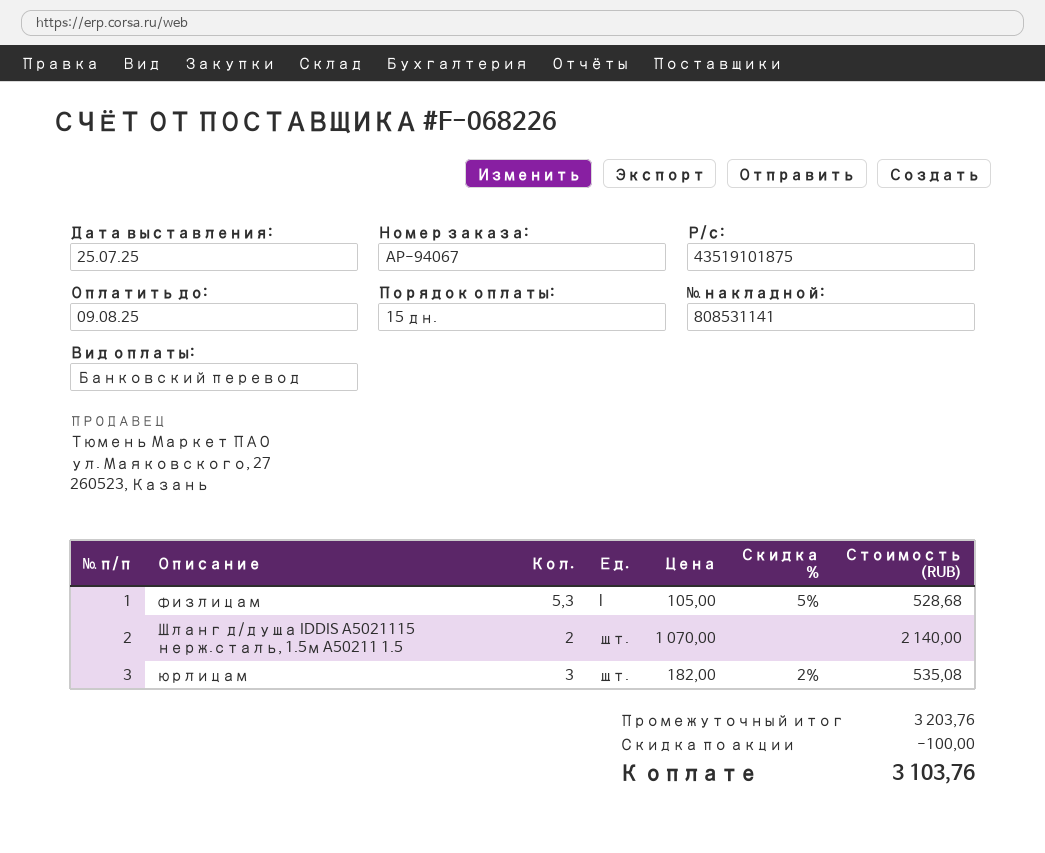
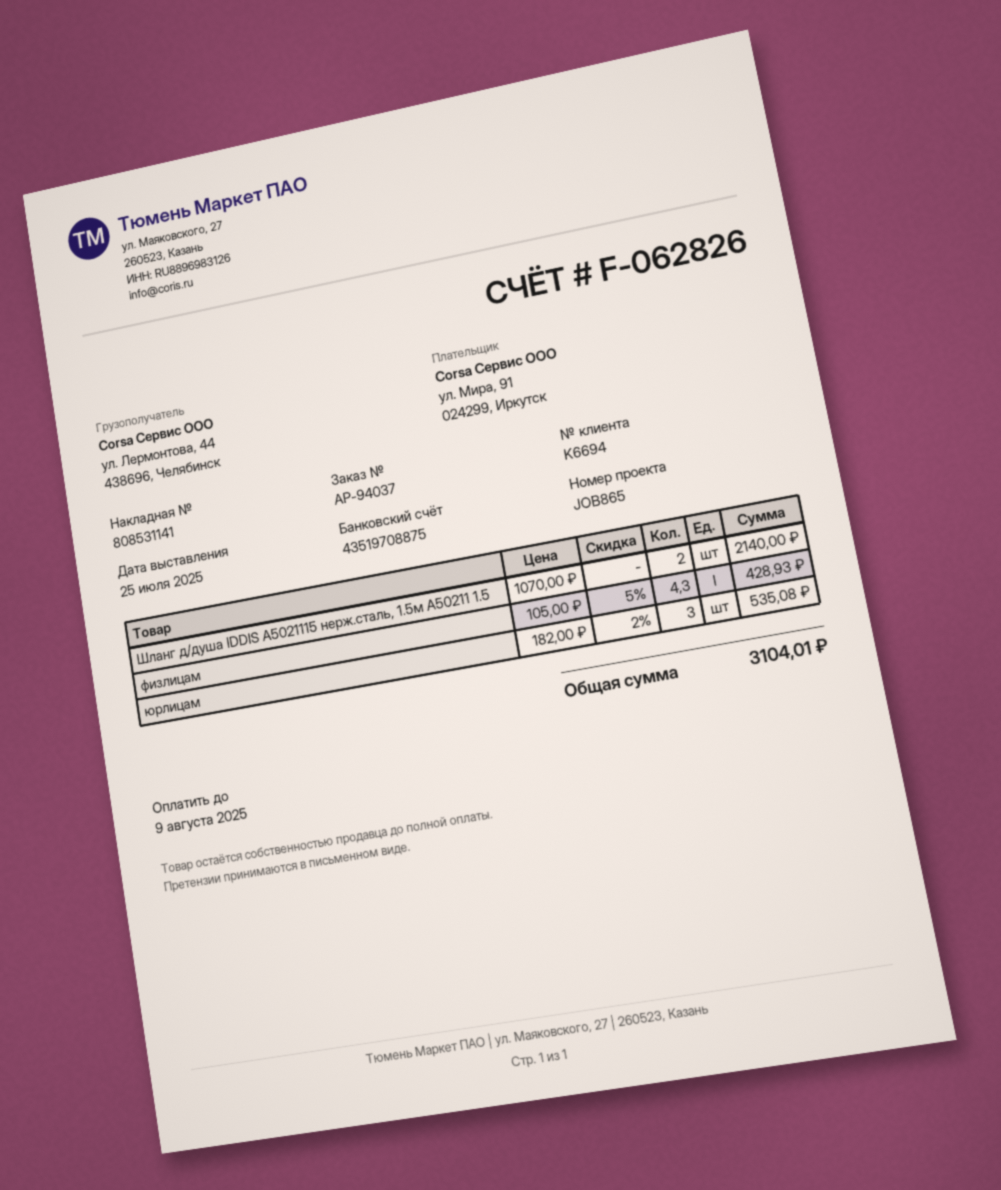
order number: AP-94067 -> AP-94037
invoice number: F-068226 -> F-062826
bank account: 43519101875 -> 43519708875
физлицам: 5.3 x 105.00 - 5% = 528.68 -> 4.3 x 105.00 - 5% = 428.93
discount: 100.00 -> none
total: 3103.76 -> 3104.01

